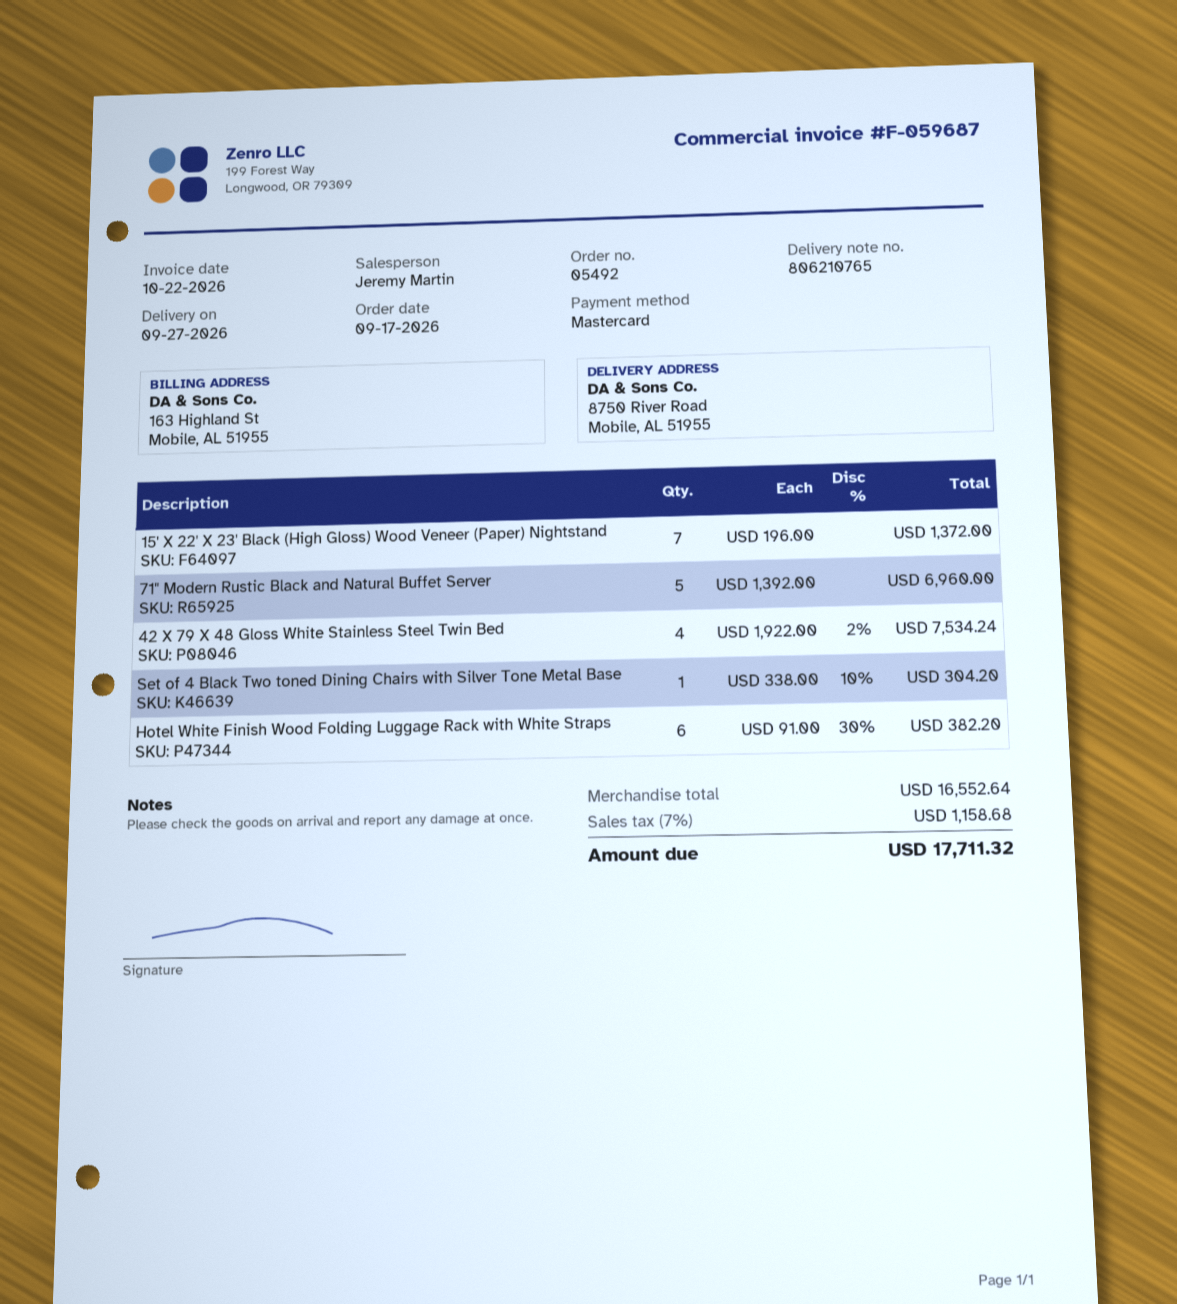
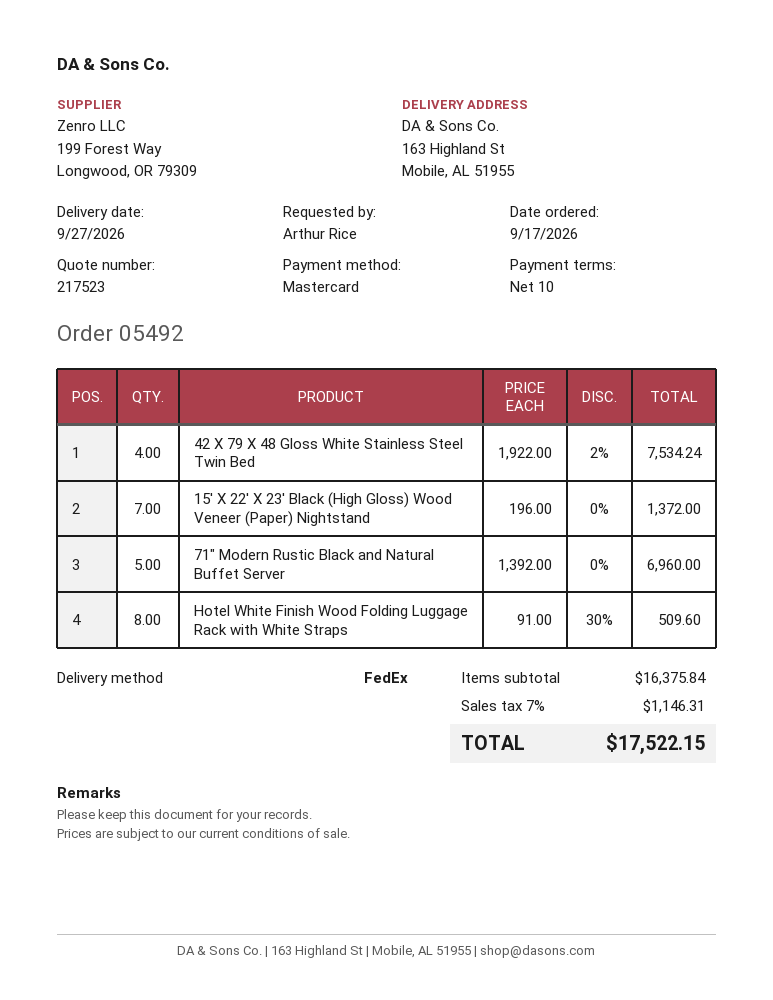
ship to: 8750 River Road, Mobile, AL 51955 -> 163 Highland St, Mobile, AL 51955
Set of 4 Black Two toned Dining Chairs with Silver Tone Metal Base: 1 x 338.00 - 10% = 304.20 -> none
Hotel White Finish Wood Folding Luggage Rack with White Straps: 6 x 91.00 - 30% = 382.20 -> 8 x 91.00 - 30% = 509.60
subtotal: 16552.64 -> 16375.84
tax: 7% = 1158.68 -> 7% = 1146.31
total: 17711.32 -> 17522.15

